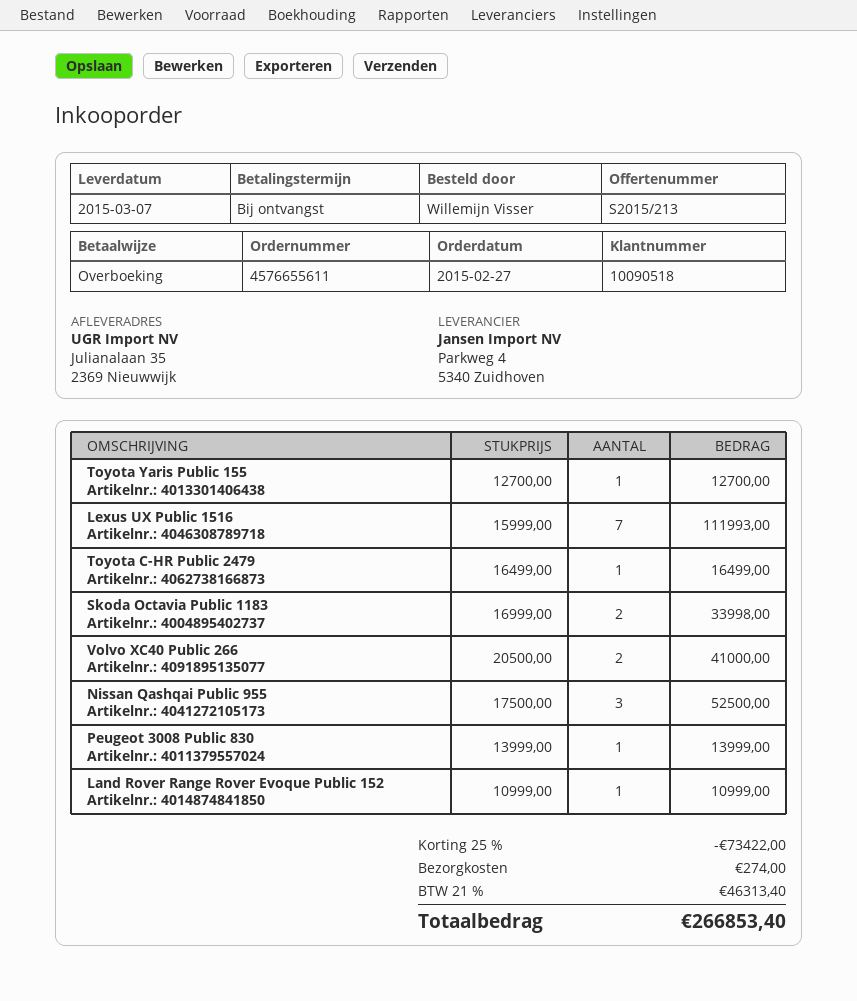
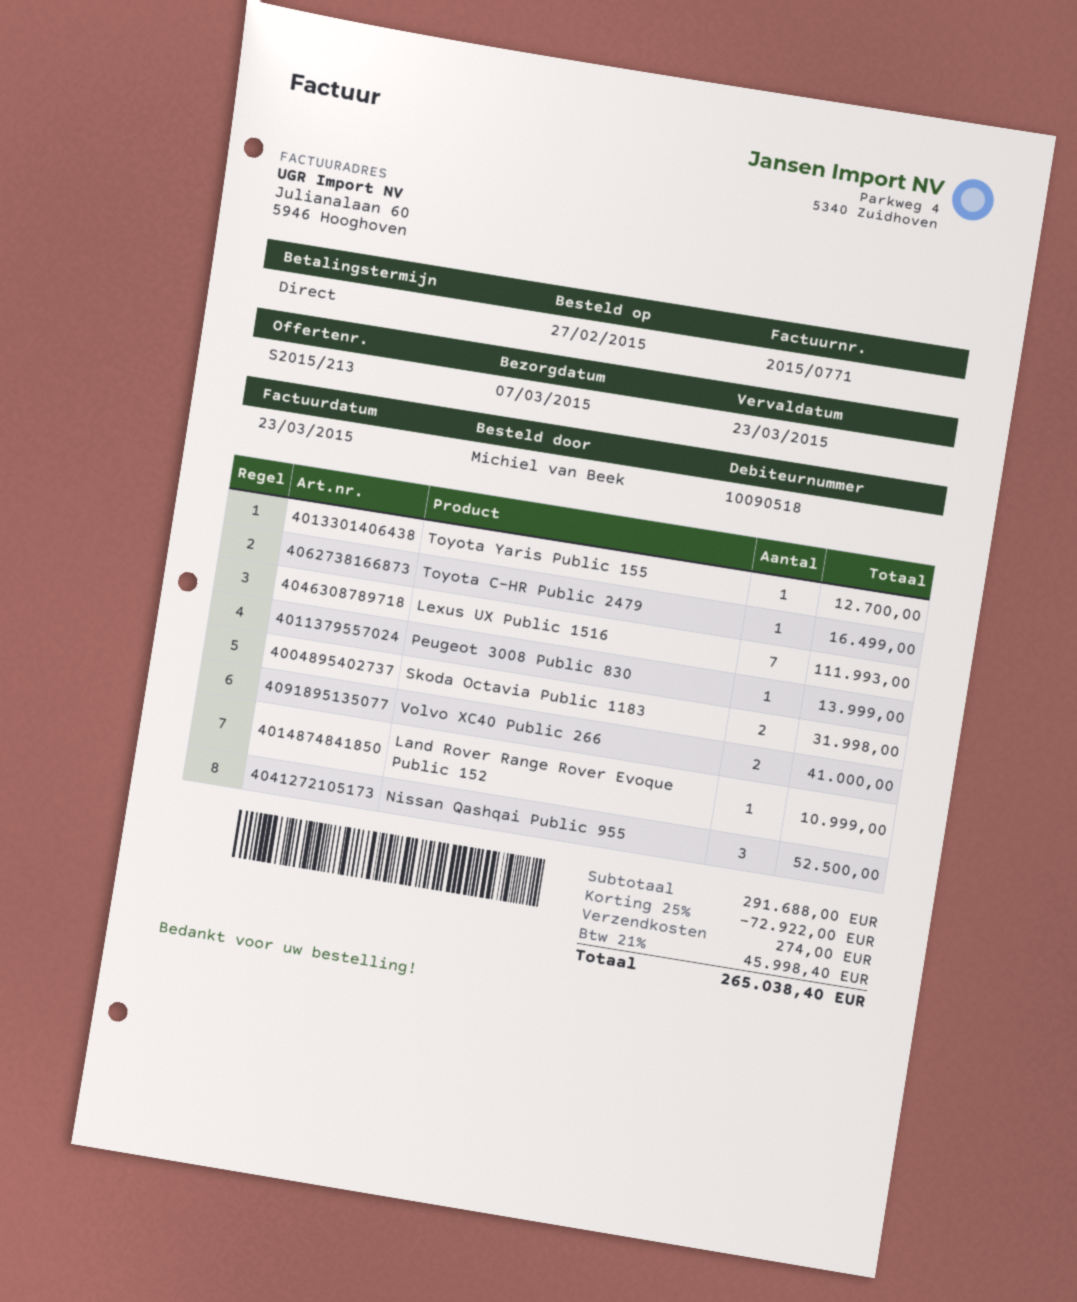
ordered by: Willemijn Visser -> Michiel van Beek
Skoda Octavia Public 1183: 2 for 33998.00 -> 2 for 31998.00
discount: 25% = 73422.00 -> 25% = 72922.00
tax: 21% = 46313.40 -> 21% = 45998.40
total: 266853.40 -> 265038.40

